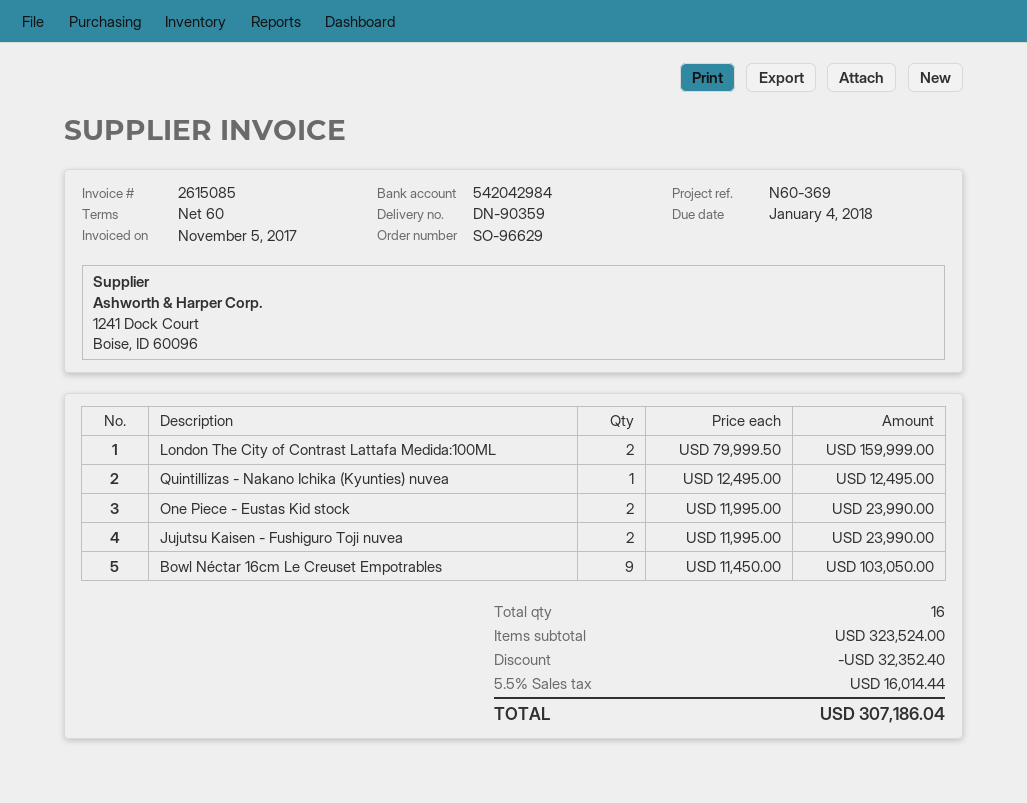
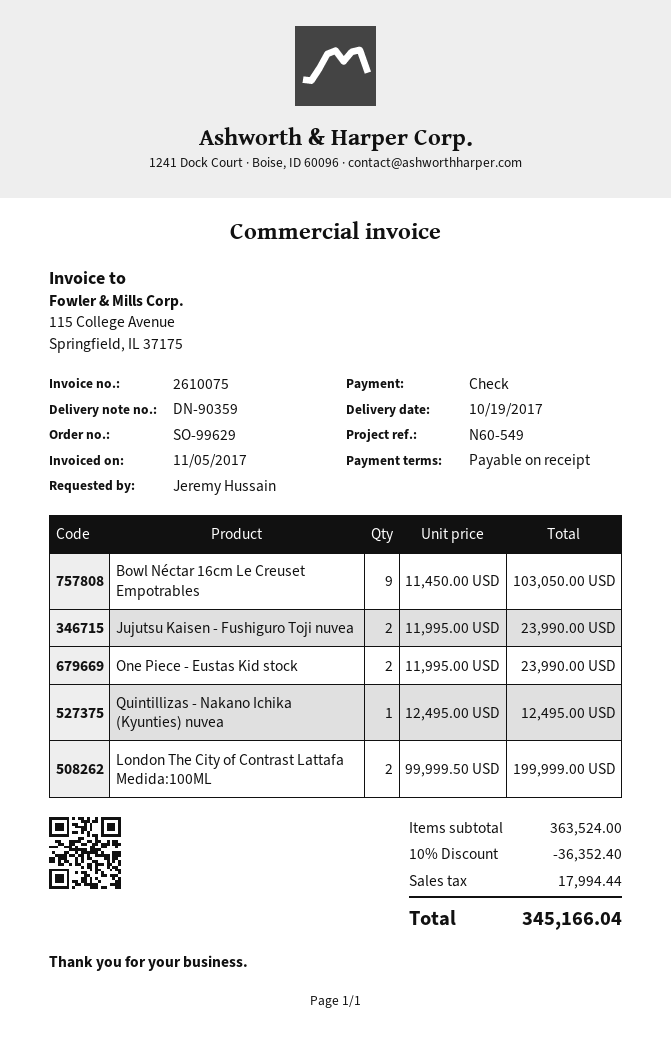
order number: SO-96629 -> SO-99629
invoice number: 2615085 -> 2610075
payment terms: 60 days -> on receipt
reference: N60-369 -> N60-549
London The City of Contrast Lattafa Medida:100ML: 2 x 79999.50 = 159999.00 -> 2 x 99999.50 = 199999.00
subtotal: 323524.00 -> 363524.00
discount: 32352.40 -> 36352.40
tax: 16014.44 -> 17994.44
total: 307186.04 -> 345166.04

